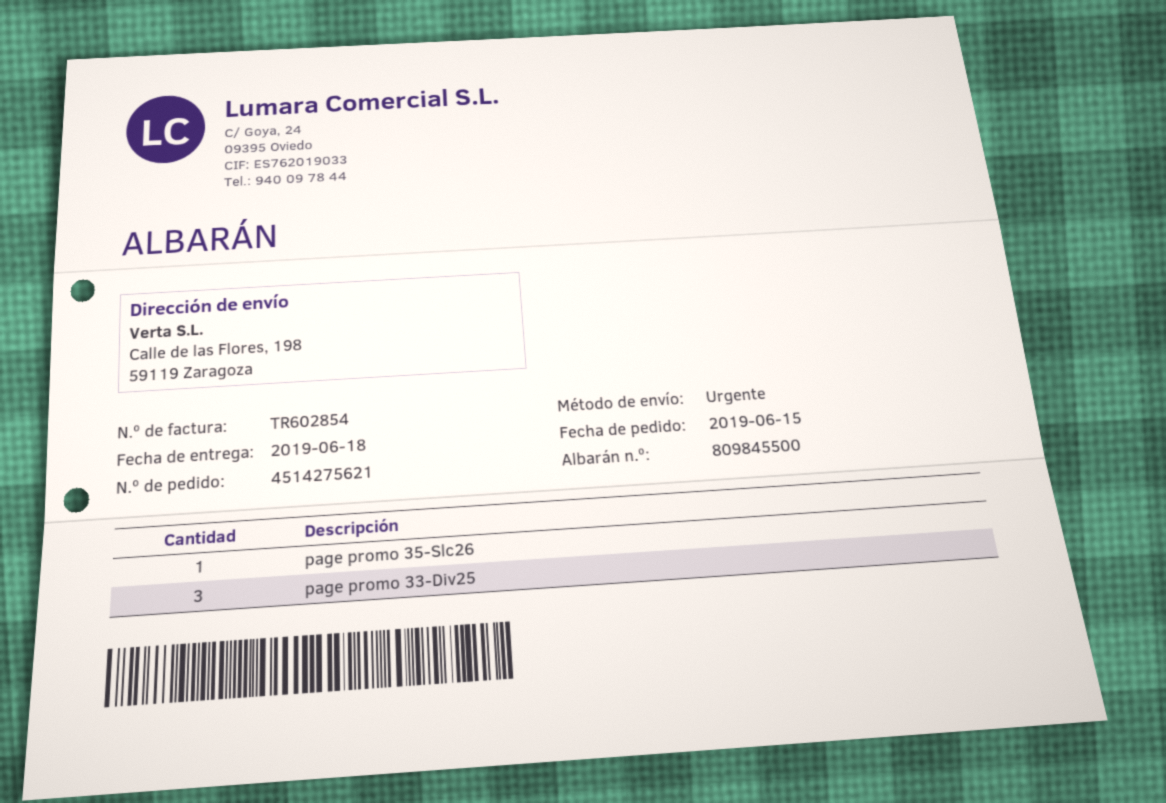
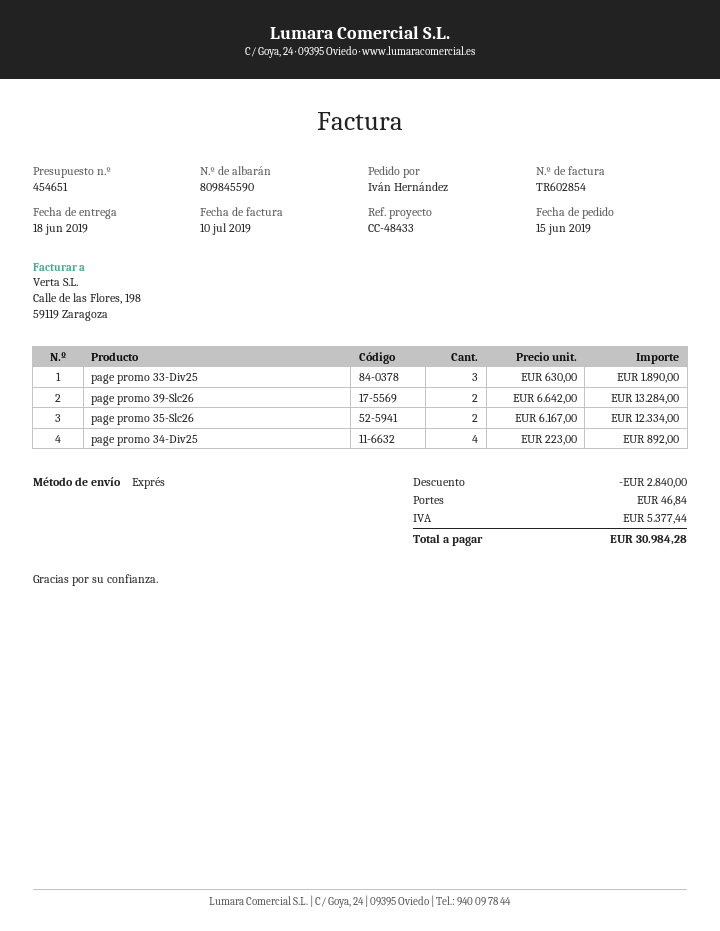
delivery note number: 809845500 -> 809845590
page promo 35-Slc26: 1 -> 2
page promo 39-Slc26: none -> 2
page promo 34-Div25: none -> 4

